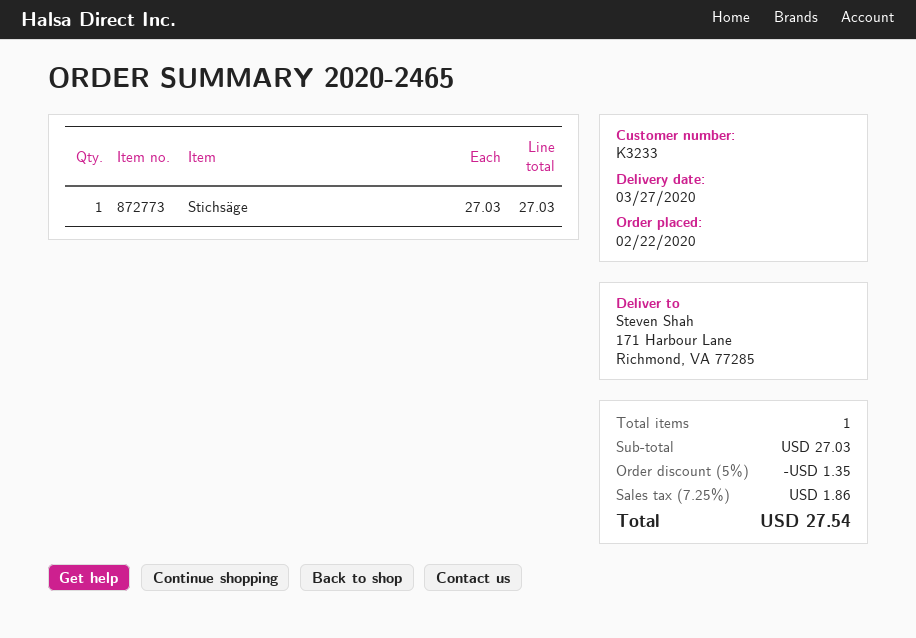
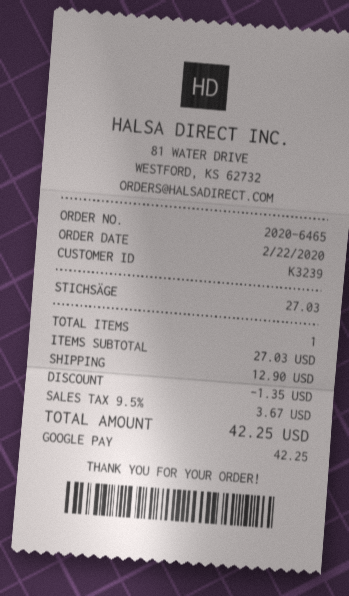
order number: 2020-2465 -> 2020-6465
customer number: K3233 -> K3239
shipping: none -> 12.90
tax: 7.25% = 1.86 -> 9.5% = 3.67
total: 27.54 -> 42.25

